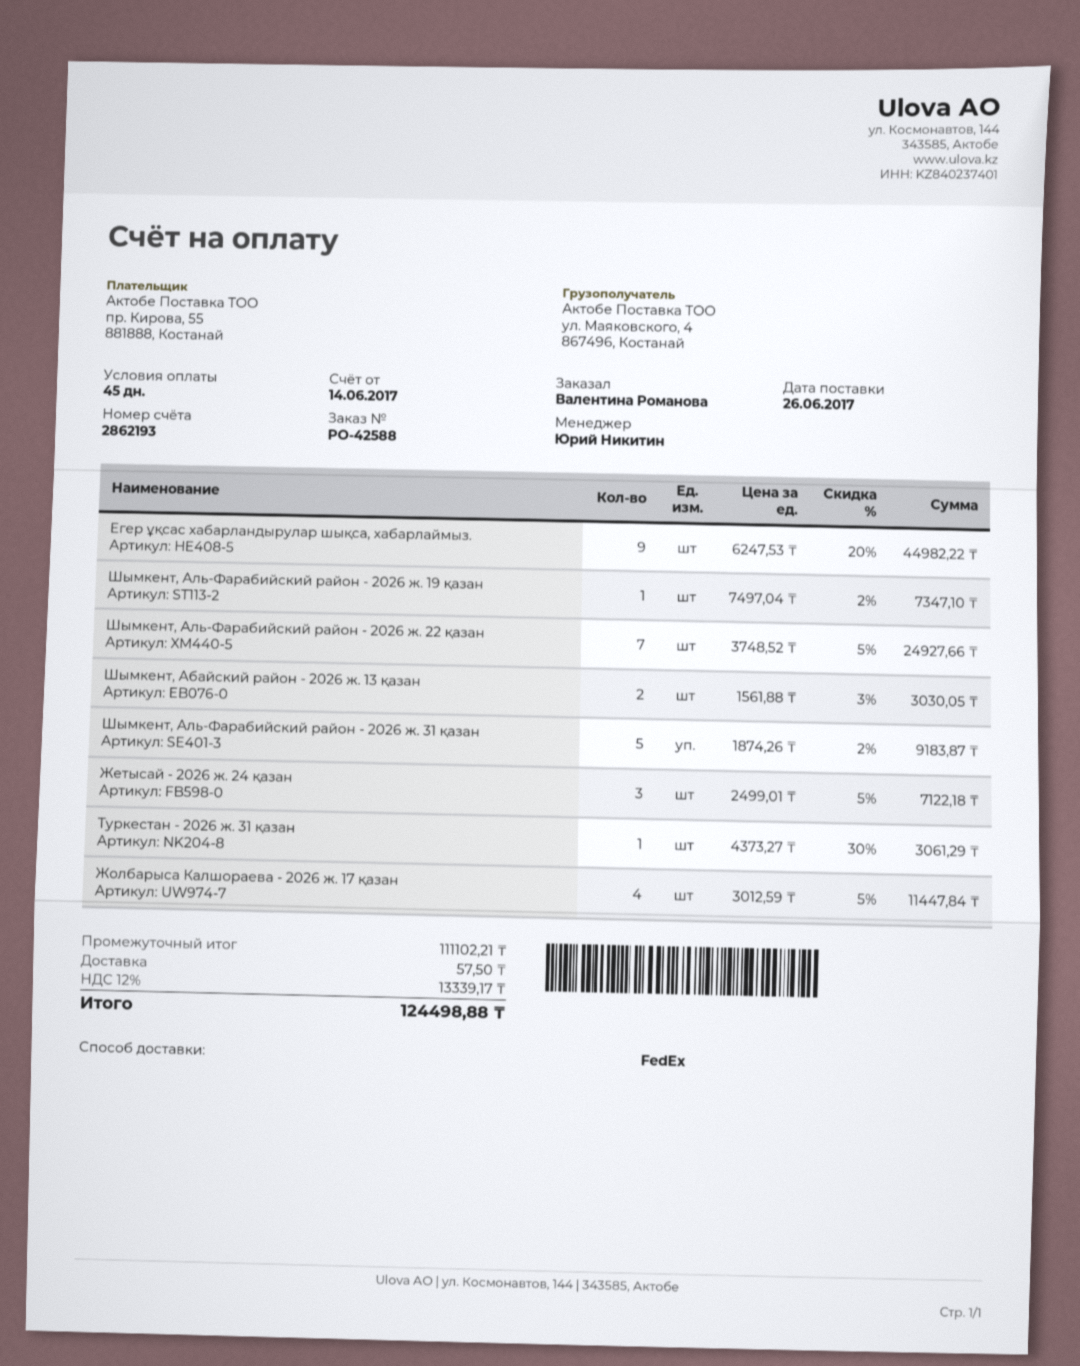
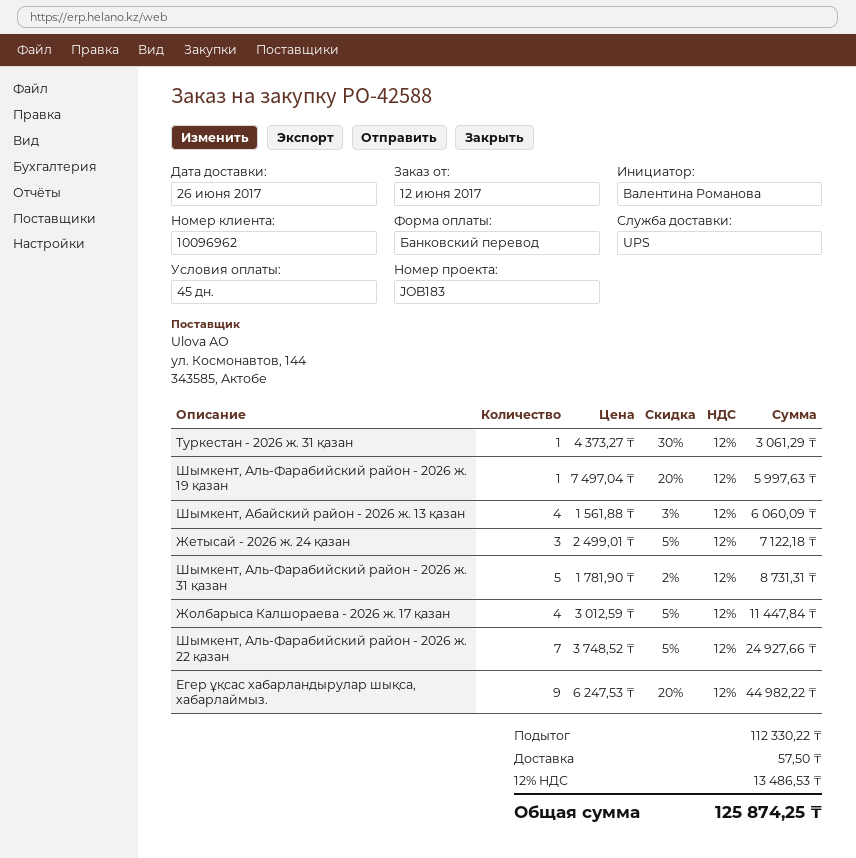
shipping method: FedEx -> UPS
Шымкент, Аль-Фарабийский район - 2026 ж. 19 қазан: 1 x 7497.04 - 2% = 7347.10 -> 1 x 7497.04 - 20% = 5997.63
Шымкент, Абайский район - 2026 ж. 13 қазан: 2 x 1561.88 - 3% = 3030.05 -> 4 x 1561.88 - 3% = 6060.09
Шымкент, Аль-Фарабийский район - 2026 ж. 31 қазан: 5 x 1874.26 - 2% = 9183.87 -> 5 x 1781.90 - 2% = 8731.31
subtotal: 111102.21 -> 112330.22
tax: 12% = 13339.17 -> 12% = 13486.53
total: 124498.88 -> 125874.25

